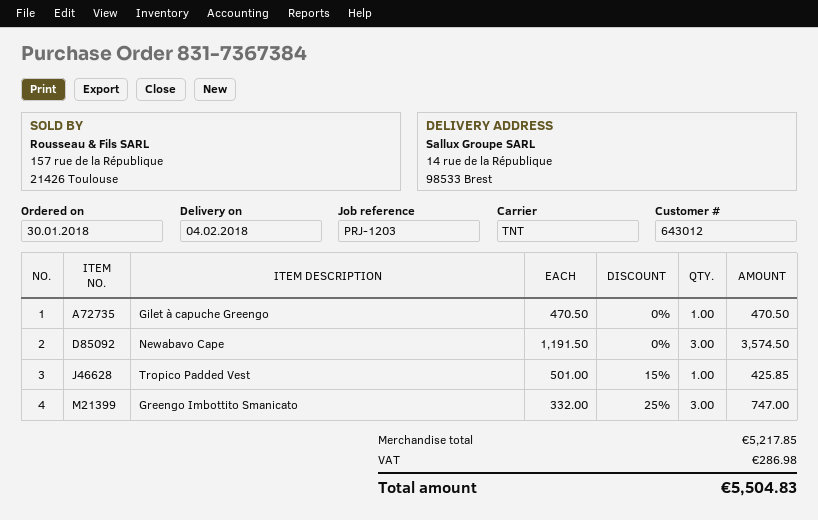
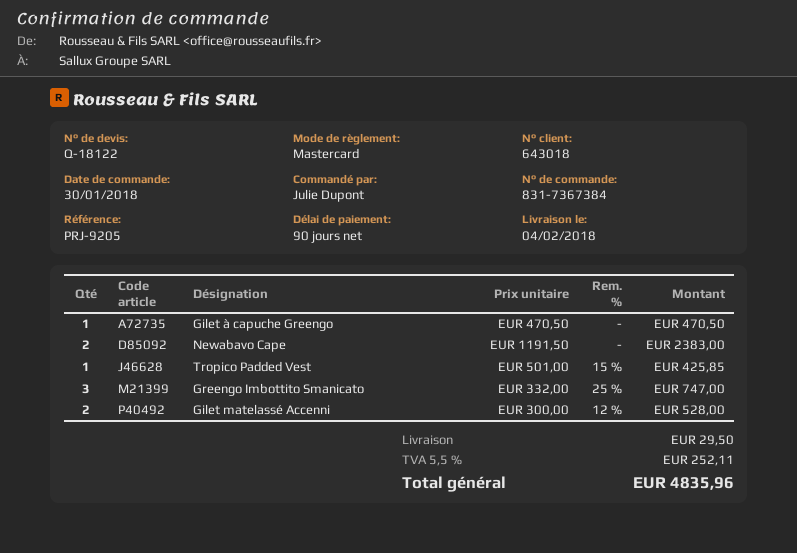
customer number: 643012 -> 643018
reference: PRJ-1203 -> PRJ-9205
Newabavo Cape: 3 x 1191.50 = 3574.50 -> 2 x 1191.50 = 2383.00
Gilet matelassé Accenni: none -> 2 x 300.00 - 12% = 528.00
shipping: none -> 29.50
tax: 286.98 -> 252.11
total: 5504.83 -> 4835.96

